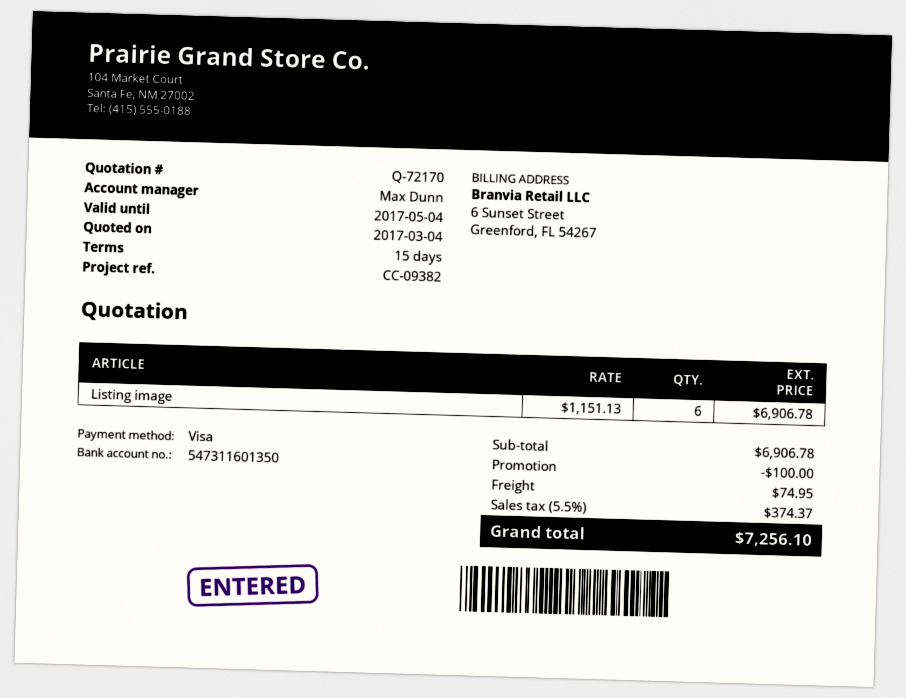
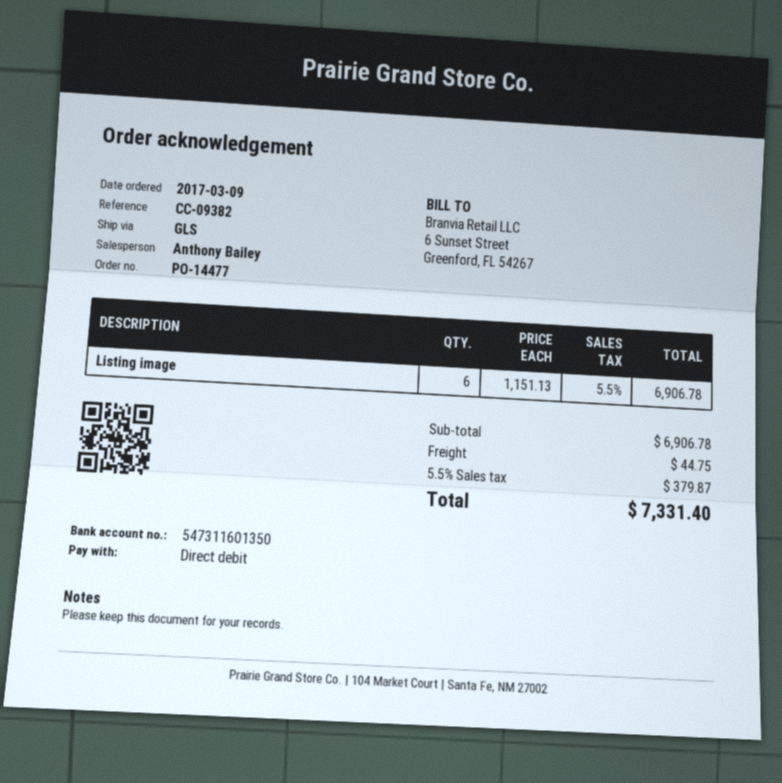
sales rep: Max Dunn -> Anthony Bailey
payment method: Visa -> direct debit
discount: 100.00 -> none
shipping: 74.95 -> 44.75
tax: 5.5% = 374.37 -> 5.5% = 379.87
total: 7256.10 -> 7331.40

